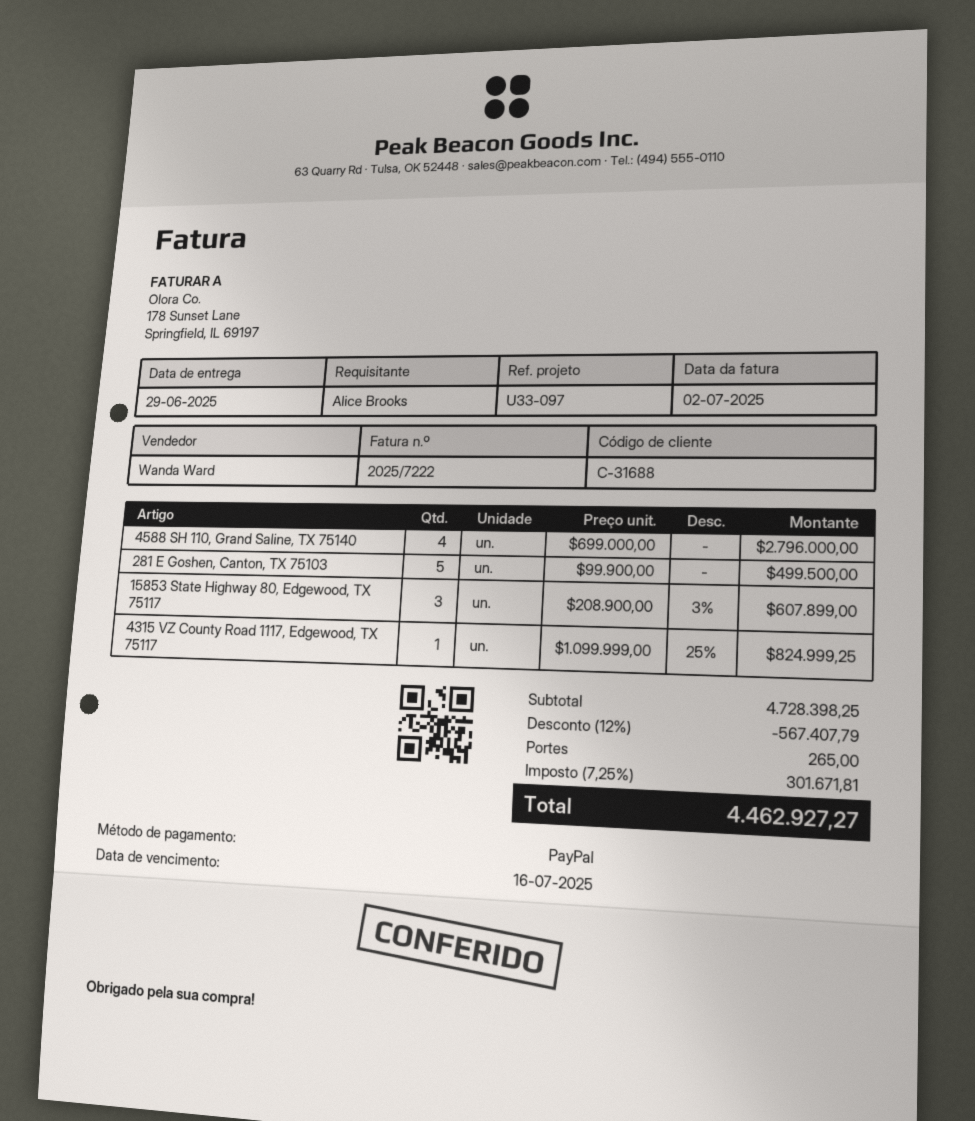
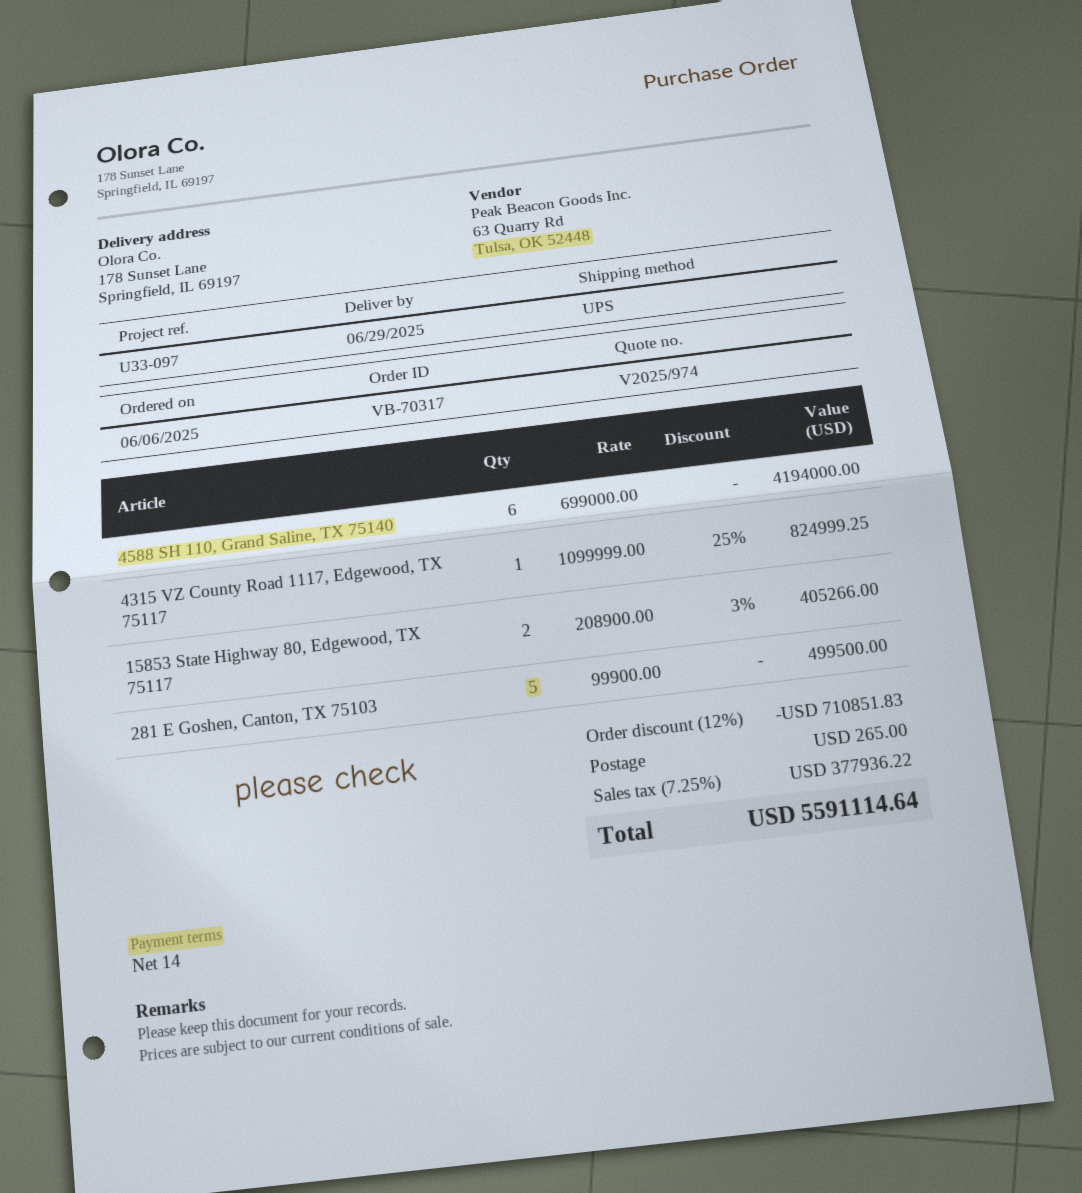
4588 SH 110, Grand Saline, TX 75140: 4 x 699000.00 = 2796000.00 -> 6 x 699000.00 = 4194000.00
15853 State Highway 80, Edgewood, TX 75117: 3 x 208900.00 - 3% = 607899.00 -> 2 x 208900.00 - 3% = 405266.00
discount: 12% = 567407.79 -> 12% = 710851.83
tax: 7.25% = 301671.81 -> 7.25% = 377936.22
total: 4462927.27 -> 5591114.64

